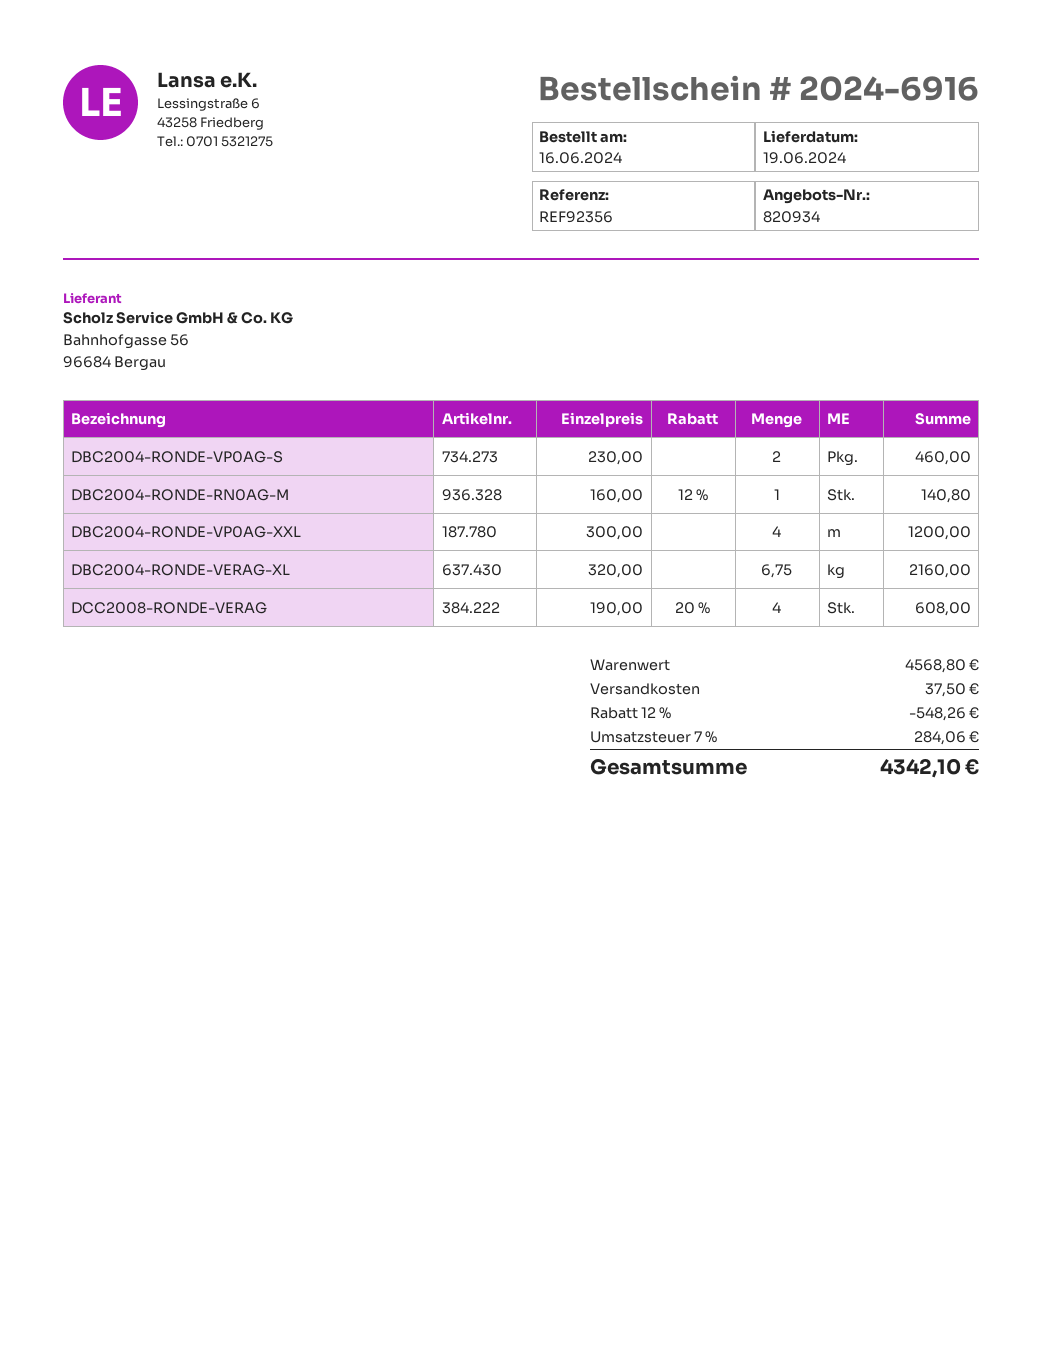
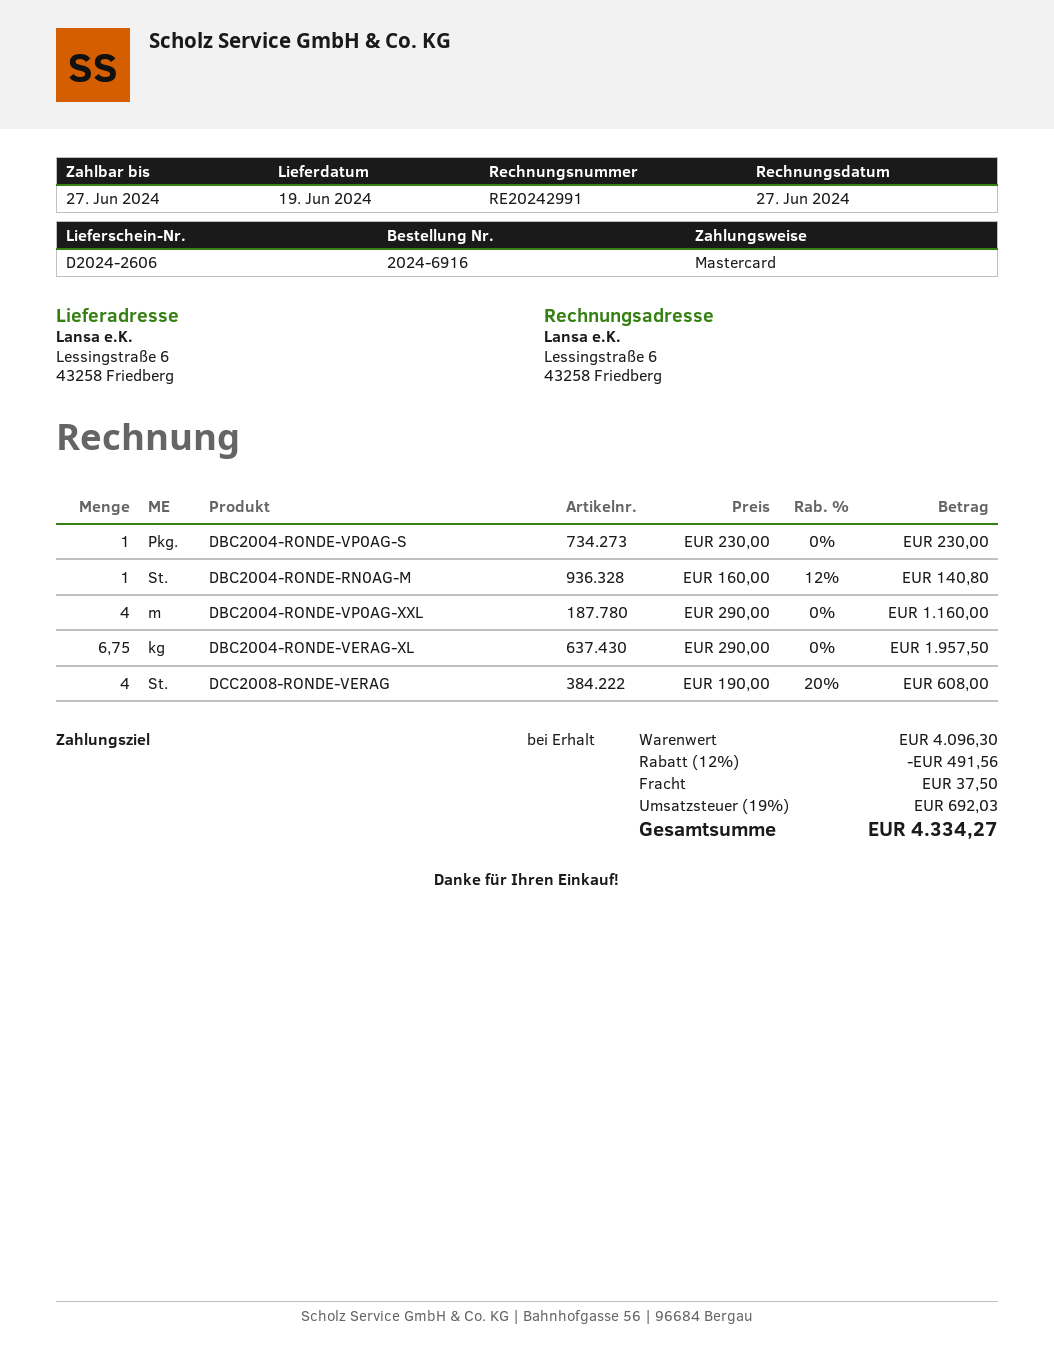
DBC2004-RONDE-VP0AG-S: 2 x 230.00 = 460.00 -> 1 x 230.00 = 230.00
DBC2004-RONDE-VP0AG-XXL: 4 x 300.00 = 1200.00 -> 4 x 290.00 = 1160.00
DBC2004-RONDE-VERAG-XL: 6.75 x 320.00 = 2160.00 -> 6.75 x 290.00 = 1957.50
subtotal: 4568.80 -> 4096.30
discount: 12% = 548.26 -> 12% = 491.56
tax: 7% = 284.06 -> 19% = 692.03
total: 4342.10 -> 4334.27

